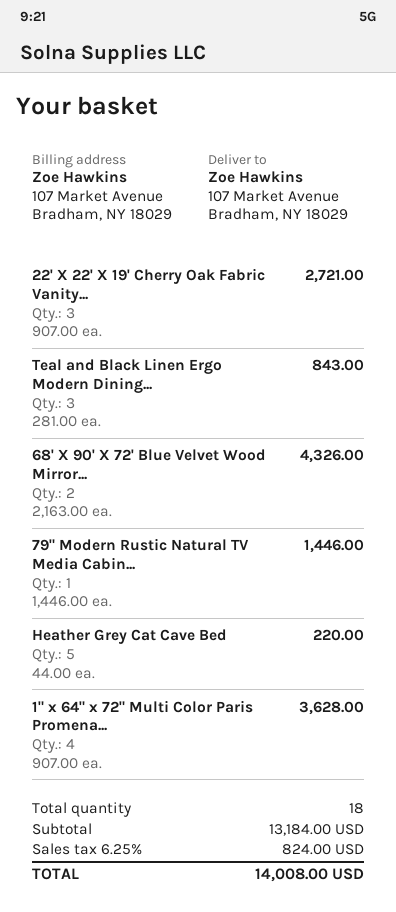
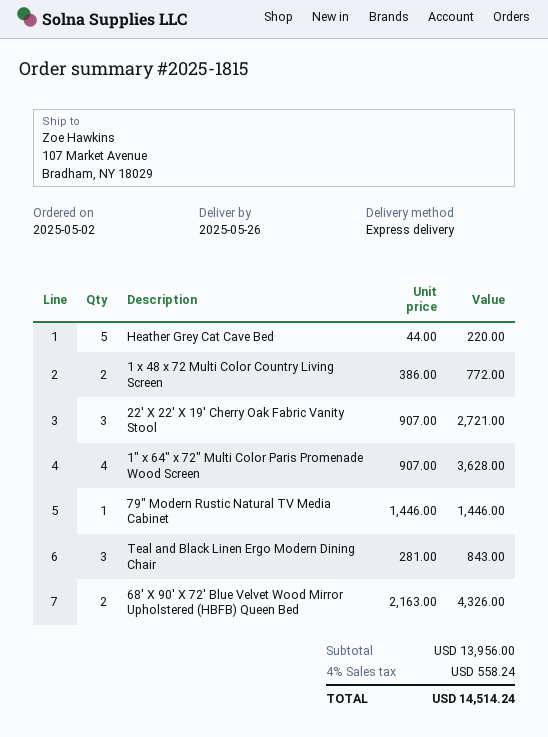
1 x 48 x 72 Multi Color Country Living Screen: none -> 2 x 386.00 = 772.00
subtotal: 13184.00 -> 13956.00
tax: 6.25% = 824.00 -> 4% = 558.24
total: 14008.00 -> 14514.24

